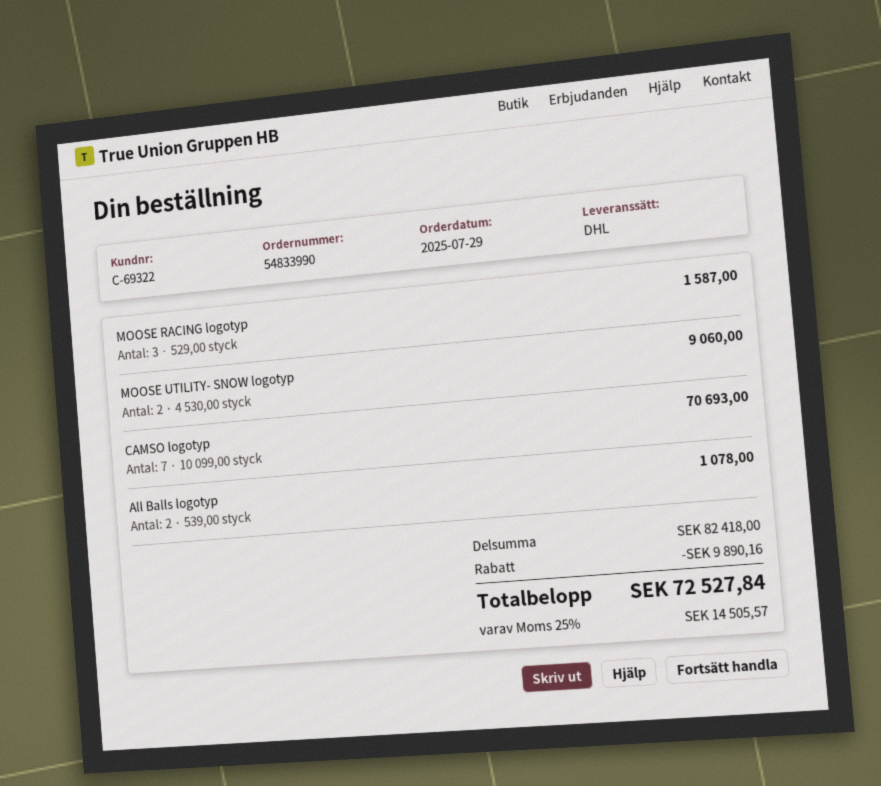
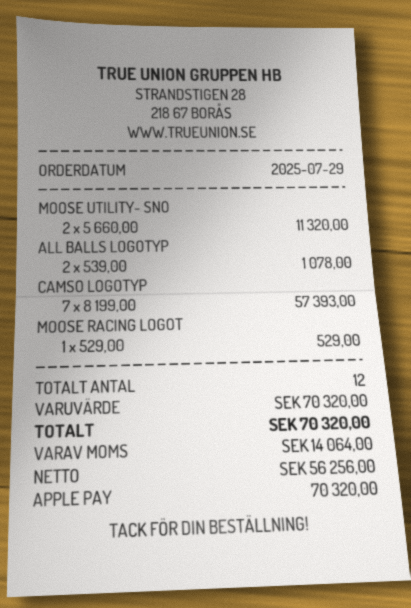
MOOSE RACING logotyp: 3 x 529.00 = 1587.00 -> 1 x 529.00 = 529.00
MOOSE UTILITY- SNOW logotyp: 2 x 4530.00 = 9060.00 -> 2 x 5660.00 = 11320.00
CAMSO logotyp: 7 x 10099.00 = 70693.00 -> 7 x 8199.00 = 57393.00
subtotal: 82418.00 -> 70320.00
discount: 9890.16 -> none
tax: 14505.57 -> 14064.00
total: 72527.84 -> 70320.00

